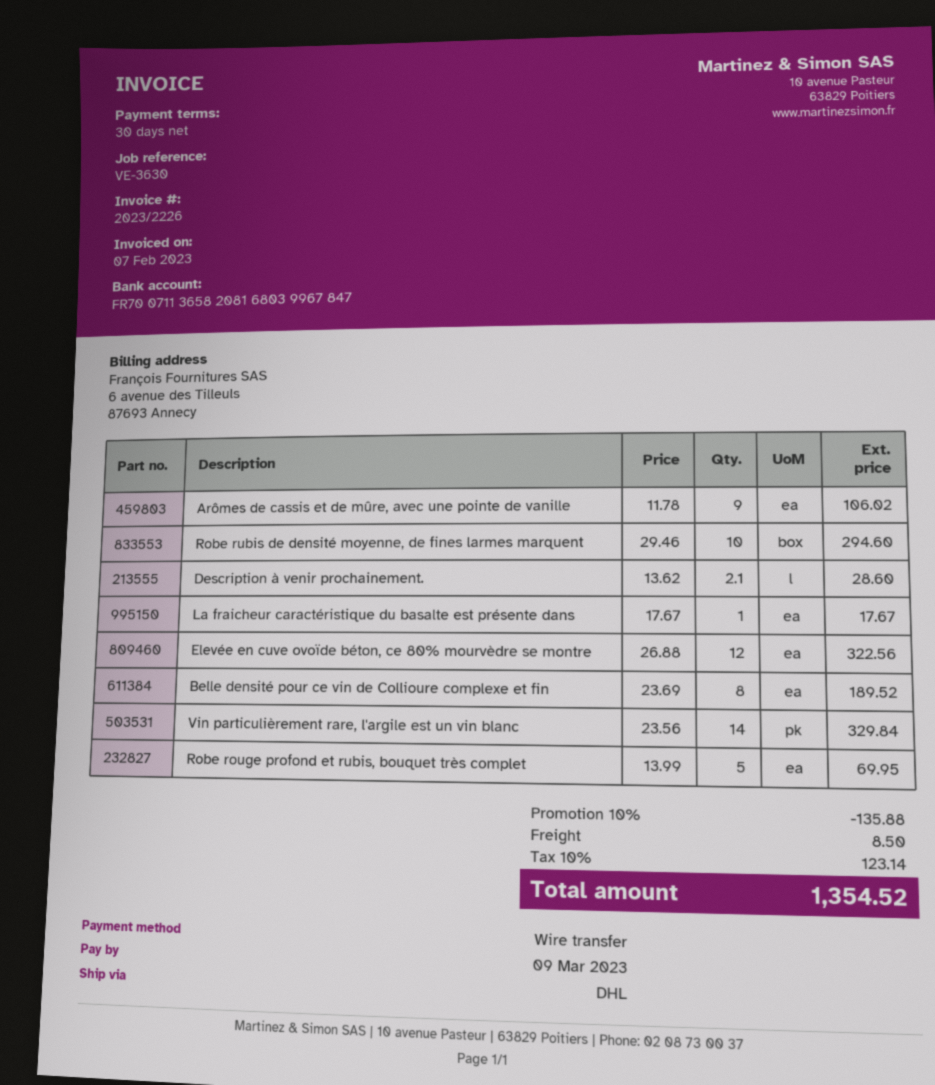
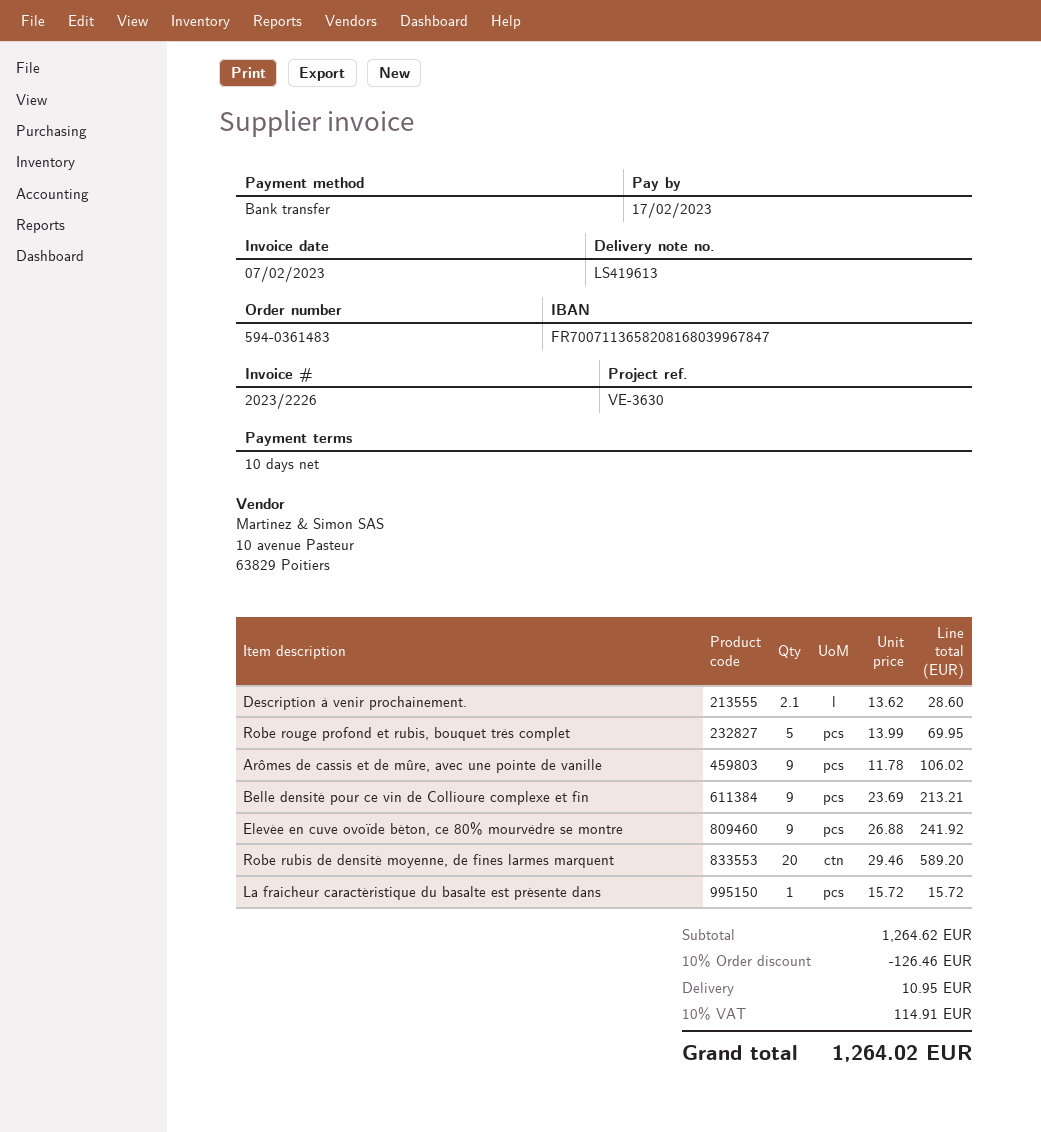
payment terms: 30 days -> 10 days
due date: 2023-03-09 -> 2023-02-17
Robe rubis de densité moyenne, de fines larmes marquent: 10 x 29.46 = 294.60 -> 20 x 29.46 = 589.20
La fraicheur caractéristique du basalte est présente dans: 1 x 17.67 = 17.67 -> 1 x 15.72 = 15.72
Elevée en cuve ovoïde béton, ce 80% mourvèdre se montre: 12 x 26.88 = 322.56 -> 9 x 26.88 = 241.92
Belle densité pour ce vin de Collioure complexe et fin: 8 x 23.69 = 189.52 -> 9 x 23.69 = 213.21
Vin particulièrement rare, l'argile est un vin blanc: 14 x 23.56 = 329.84 -> none
discount: 10% = 135.88 -> 10% = 126.46
shipping: 8.50 -> 10.95
tax: 10% = 123.14 -> 10% = 114.91
total: 1354.52 -> 1264.02

